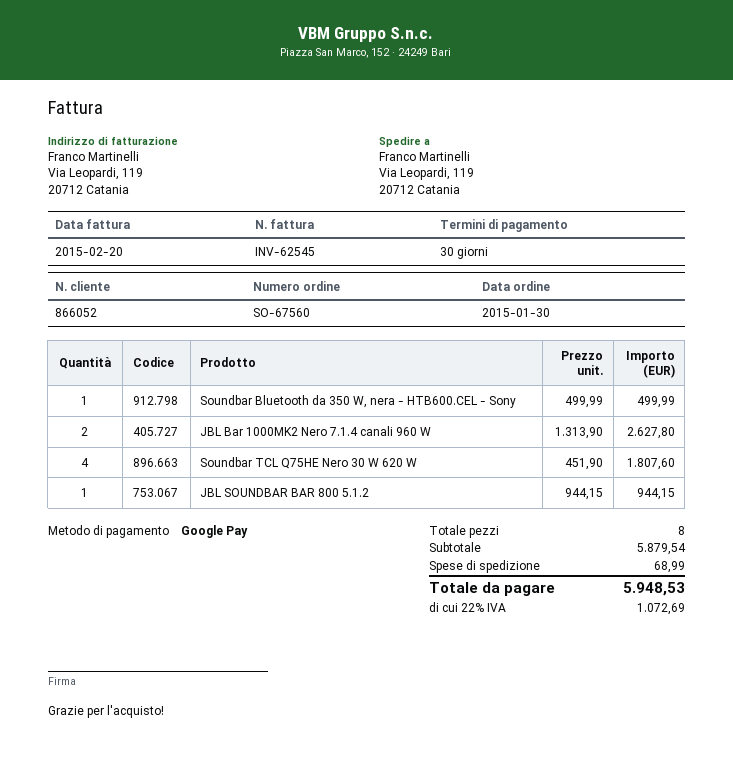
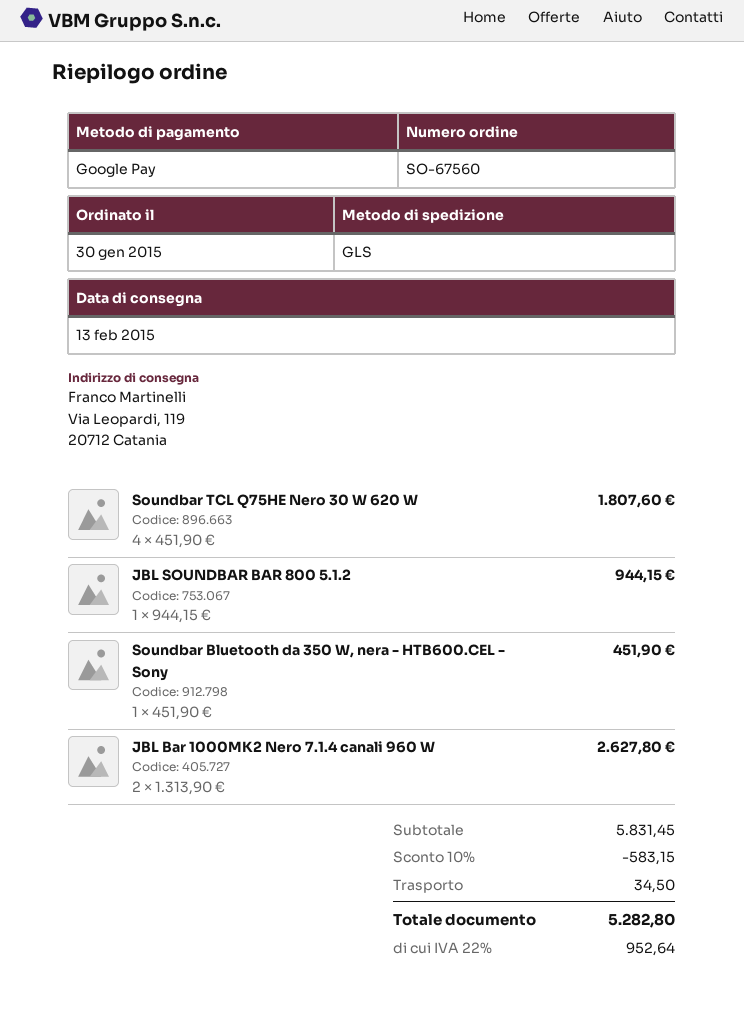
Soundbar Bluetooth da 350 W, nera - HTB600.CEL - Sony: 1 x 499.99 = 499.99 -> 1 x 451.90 = 451.90
subtotal: 5879.54 -> 5831.45
discount: none -> 10% = 583.15
shipping: 68.99 -> 34.50
tax: 22% = 1072.69 -> 22% = 952.64
total: 5948.53 -> 5282.80

